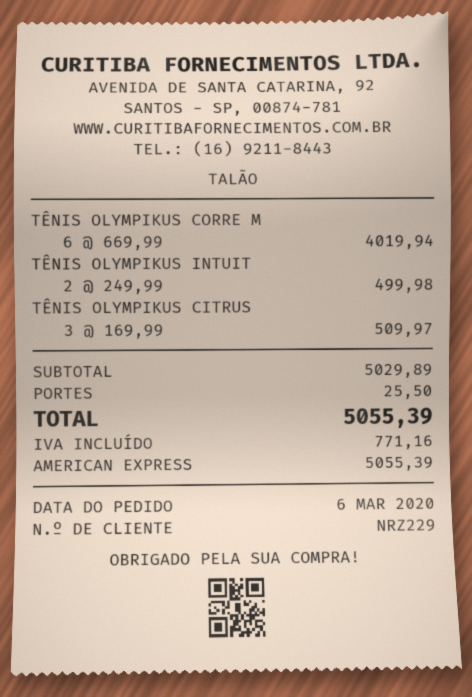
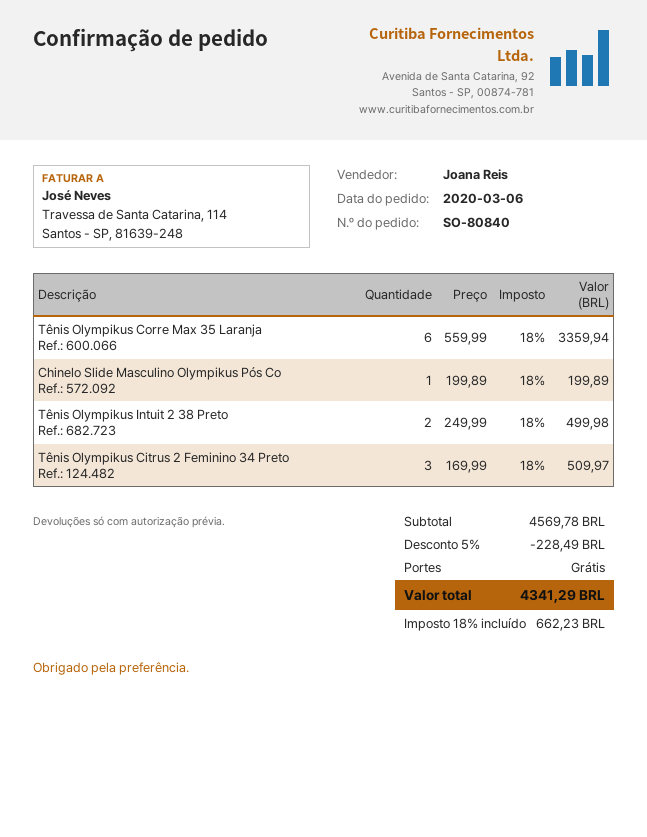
TÊNIS OLYMPIKUS CORRE M: 6 x 669.99 = 4019.94 -> 6 x 559.99 = 3359.94
Chinelo Slide Masculino Olympikus Pós Co: none -> 1 x 199.89 = 199.89
subtotal: 5029.89 -> 4569.78
discount: none -> 5% = 228.49
shipping: 25.50 -> 0.00
tax: 771.16 -> 662.23
total: 5055.39 -> 4341.29

